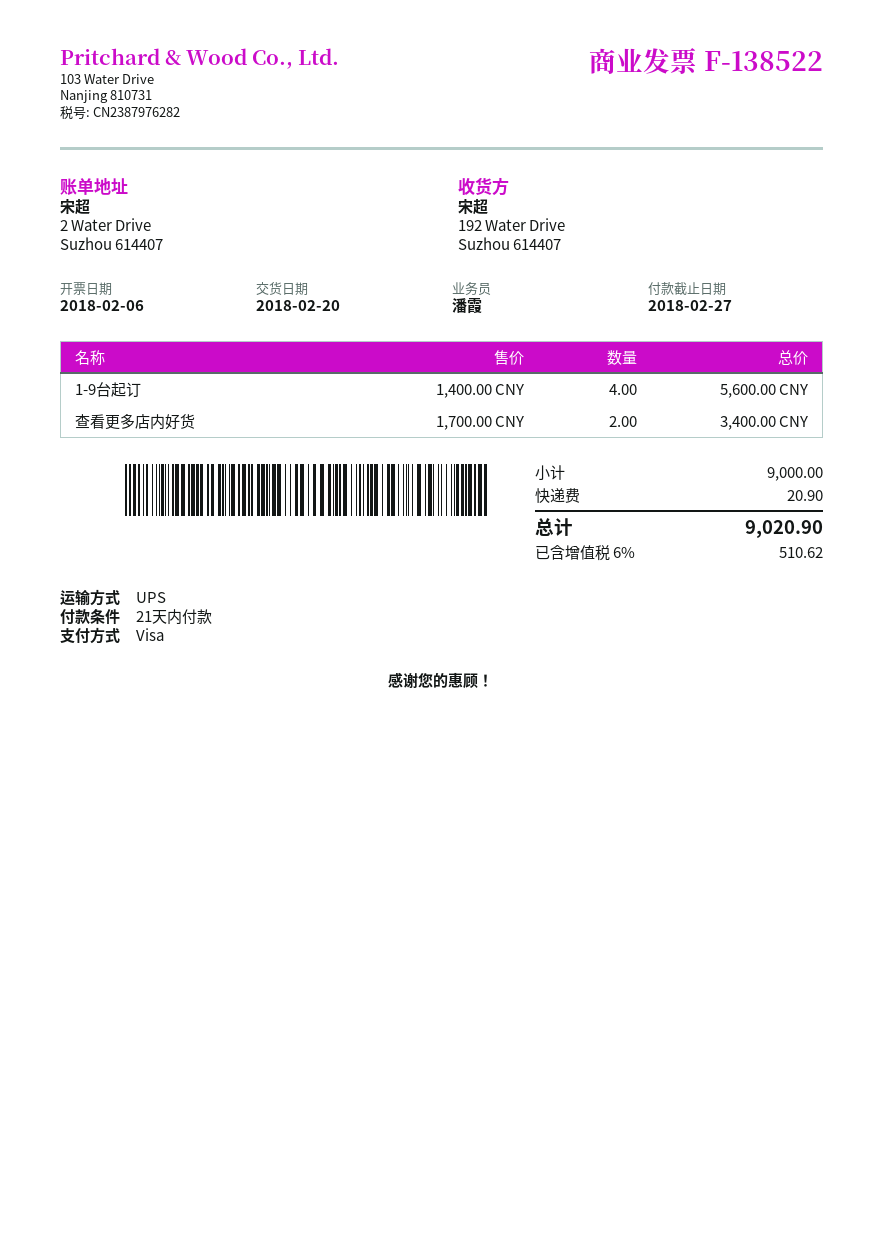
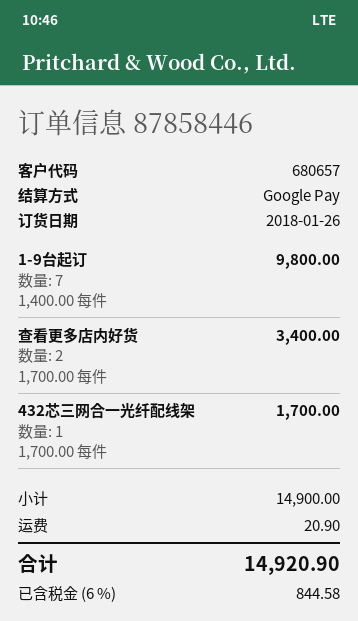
payment method: Visa -> Google Pay
1-9台起订: 4 x 1400.00 = 5600.00 -> 7 x 1400.00 = 9800.00
432芯三网合一光纤配线架: none -> 1 x 1700.00 = 1700.00
subtotal: 9000.00 -> 14900.00
tax: 6% = 510.62 -> 6% = 844.58
total: 9020.90 -> 14920.90

